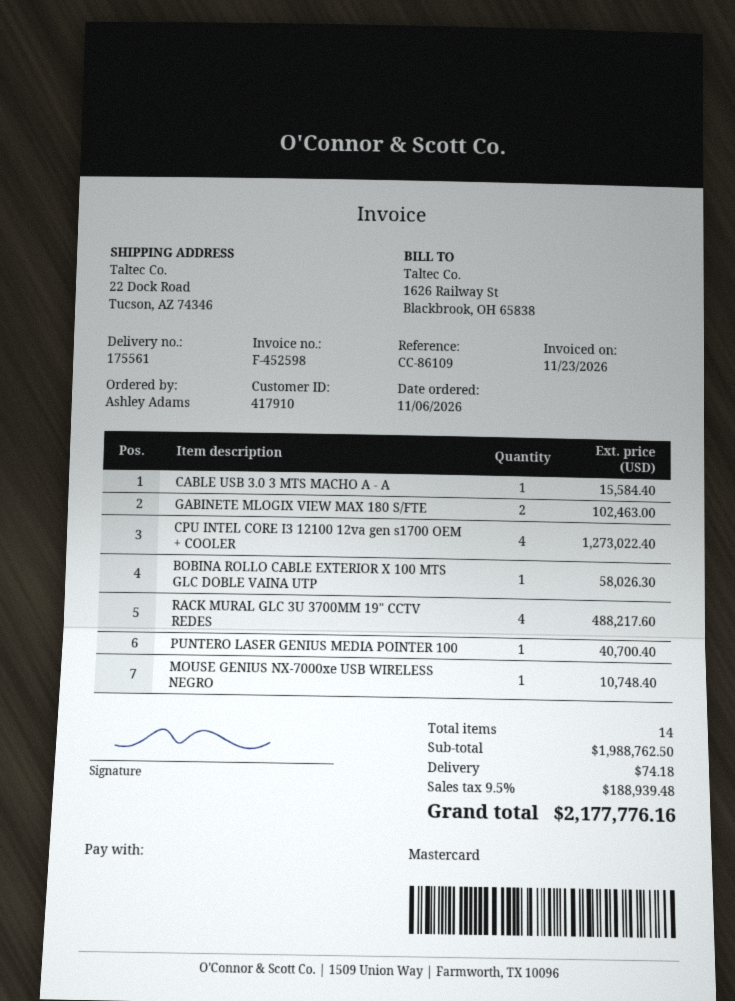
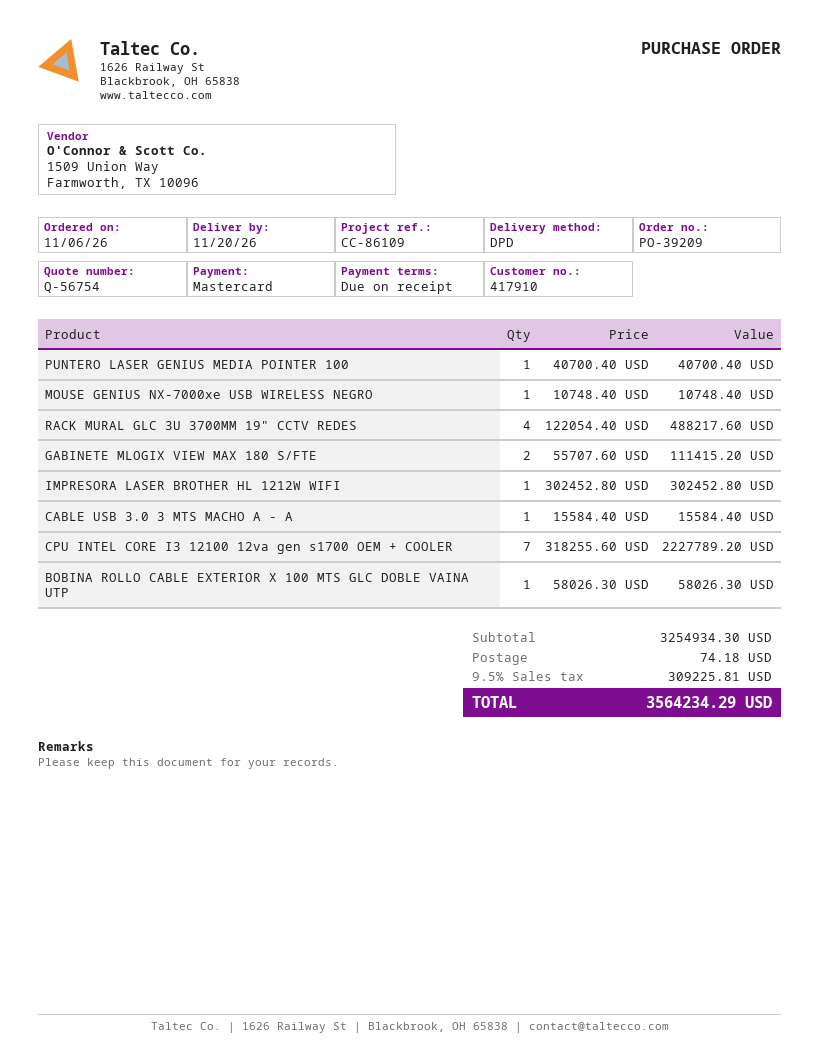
GABINETE MLOGIX VIEW MAX 180 S/FTE: 2 for 102463.00 -> 2 for 111415.20
CPU INTEL CORE I3 12100 12va gen s1700 OEM + COOLER: 4 for 1273022.40 -> 7 for 2227789.20
IMPRESORA LASER BROTHER HL 1212W WIFI: none -> 1 for 302452.80
subtotal: 1988762.50 -> 3254934.30
tax: 9.5% = 188939.48 -> 9.5% = 309225.81
total: 2177776.16 -> 3564234.29

